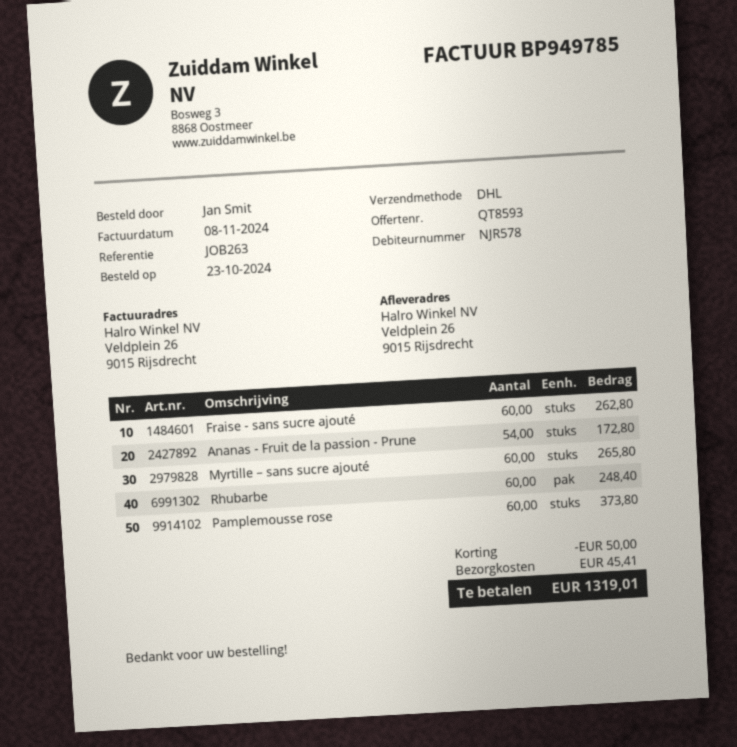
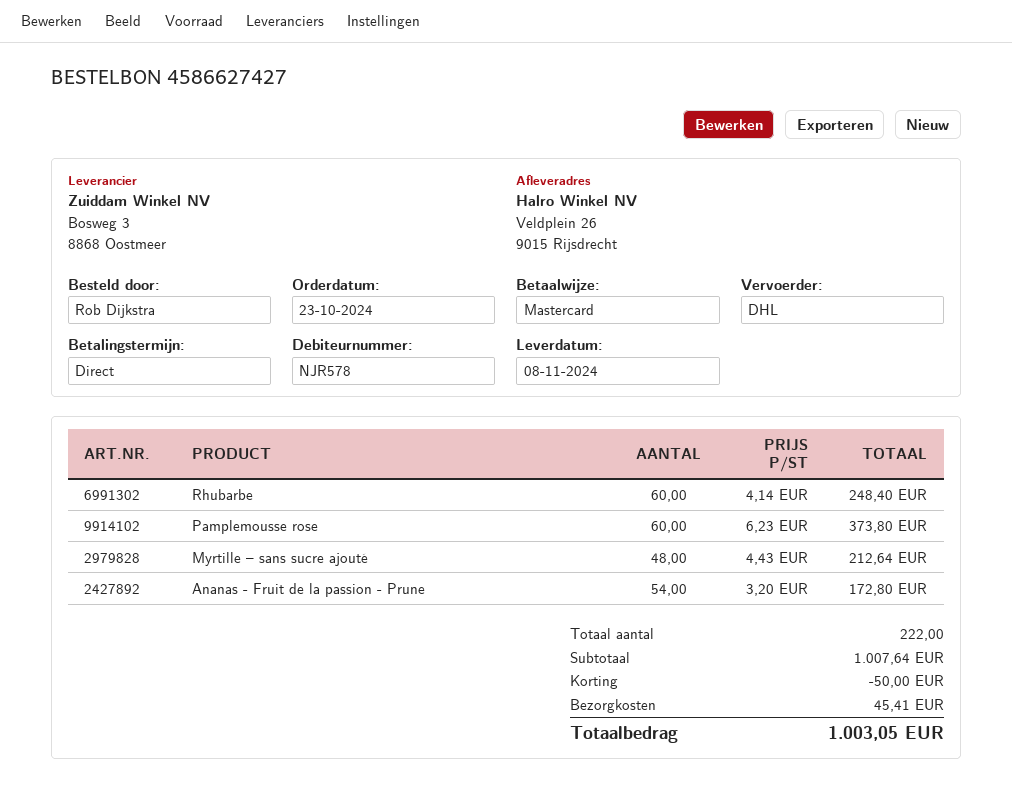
ordered by: Jan Smit -> Rob Dijkstra
Fraise - sans sucre ajouté: 60 for 262.80 -> none
Myrtille – sans sucre ajouté: 60 for 265.80 -> 48 for 212.64
total: 1319.01 -> 1003.05

